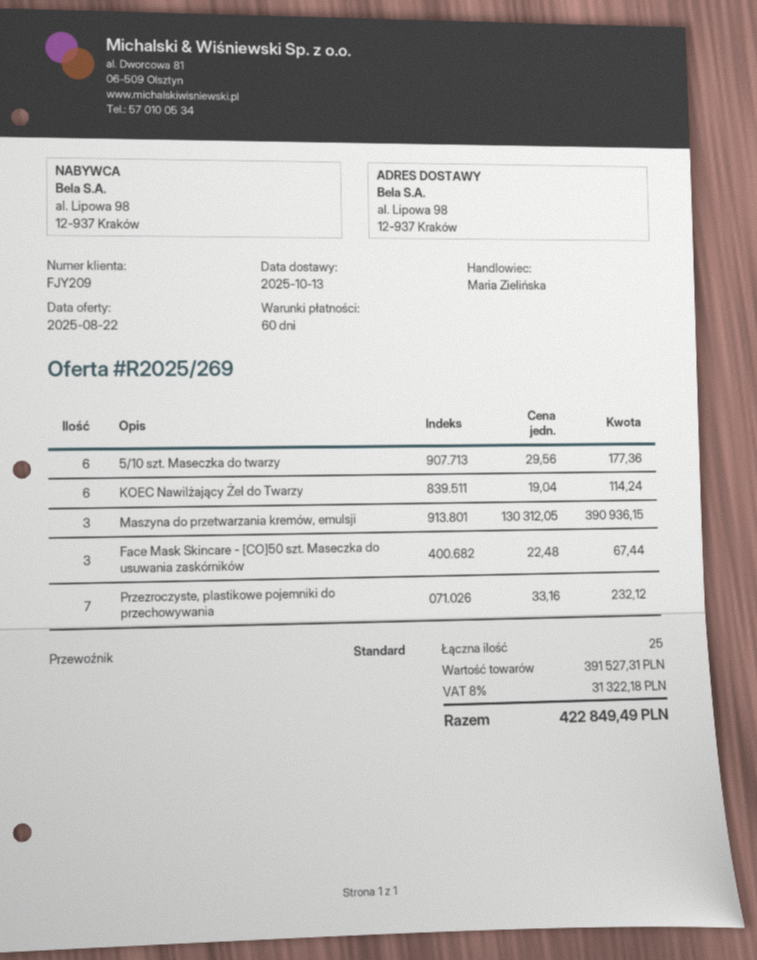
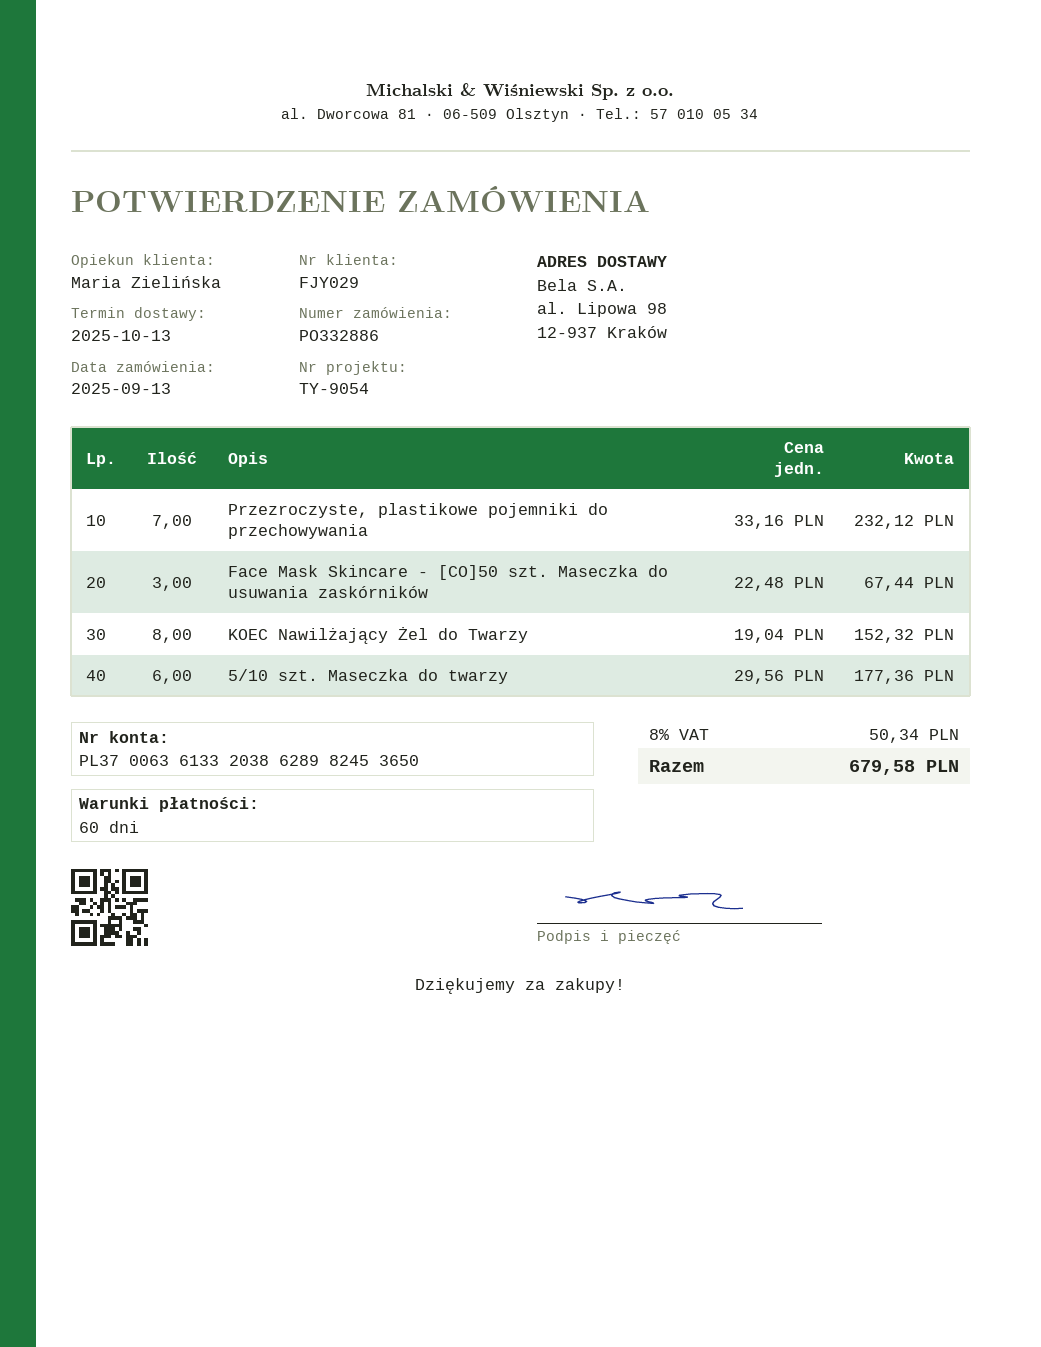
customer number: FJY209 -> FJY029
KOEC Nawilżający Żel do Twarzy: 6 x 19.04 = 114.24 -> 8 x 19.04 = 152.32
Maszyna do przetwarzania kremów, emulsji: 3 x 130312.05 = 390936.15 -> none
tax: 8% = 31322.18 -> 8% = 50.34
total: 422849.49 -> 679.58

